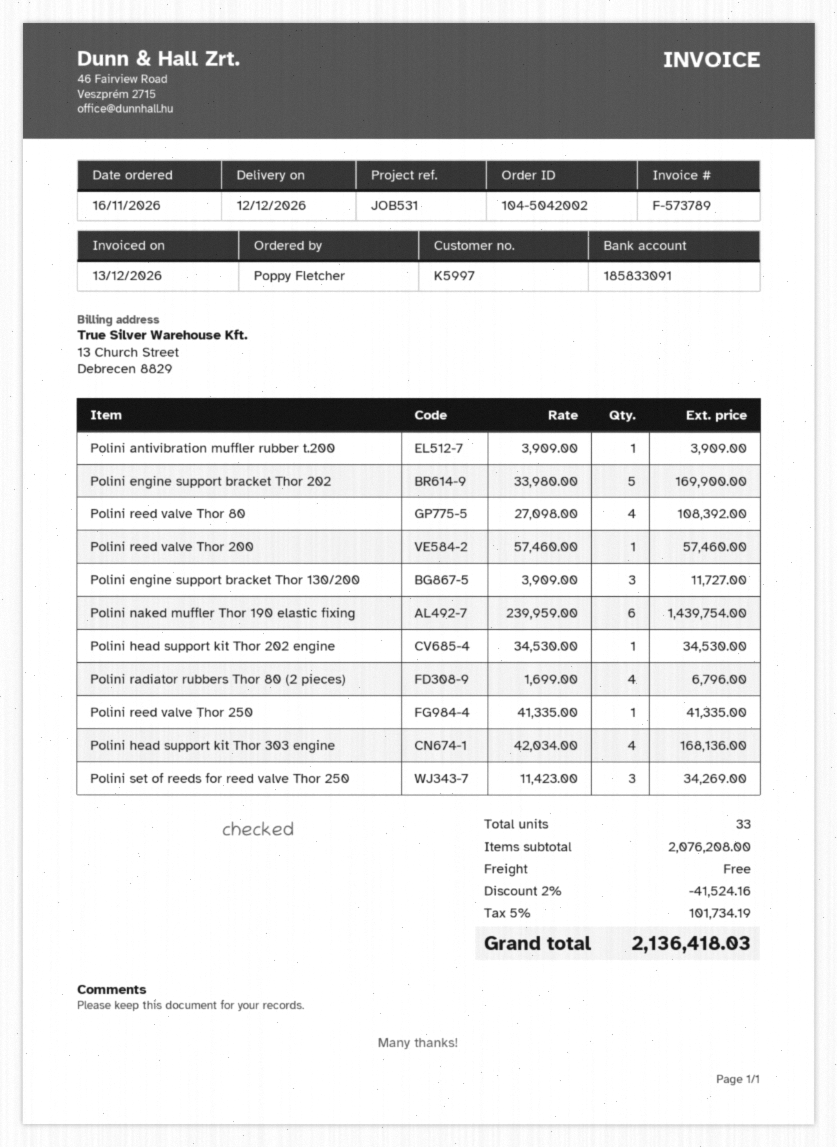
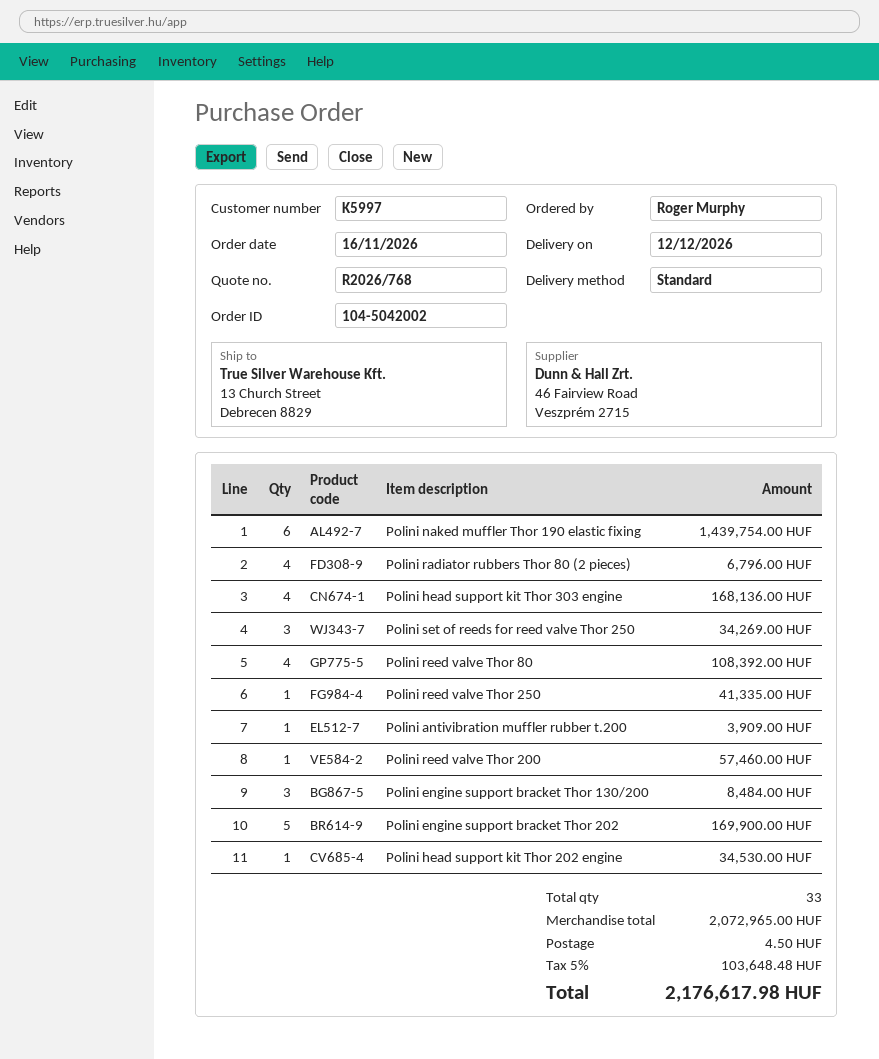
ordered by: Poppy Fletcher -> Roger Murphy
Polini engine support bracket Thor 130/200: 3 for 11727.00 -> 3 for 8484.00
subtotal: 2076208.00 -> 2072965.00
discount: 2% = 41524.16 -> none
shipping: 0.00 -> 4.50
tax: 5% = 101734.19 -> 5% = 103648.48
total: 2136418.03 -> 2176617.98

